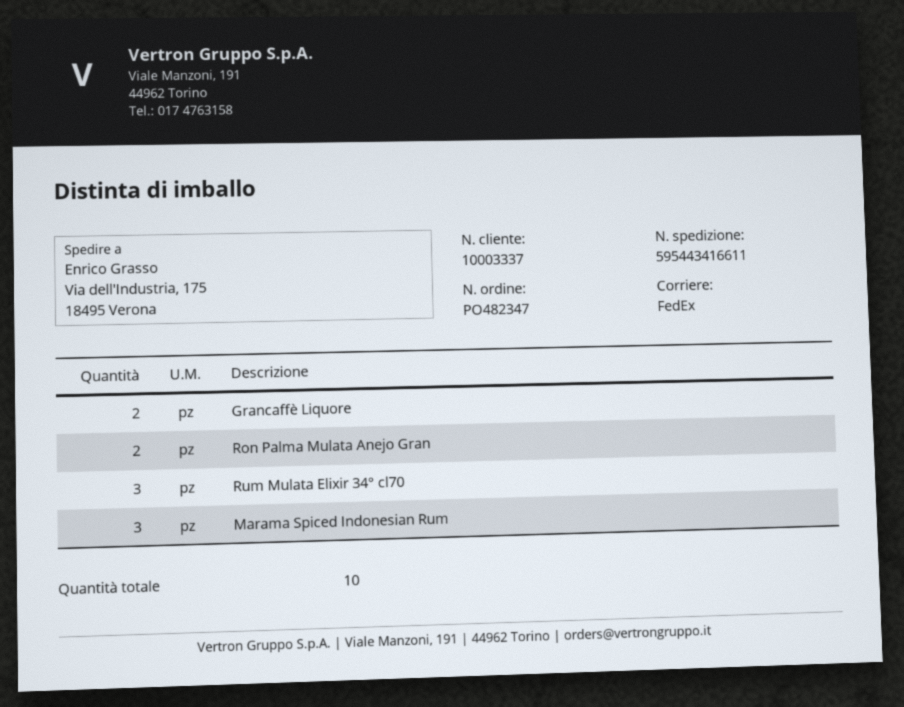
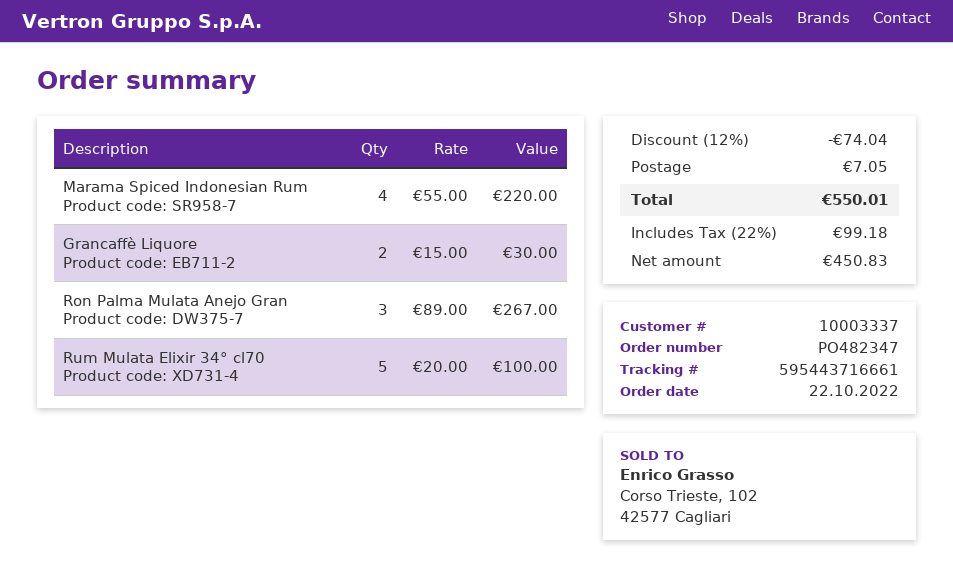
tracking number: 595443416611 -> 595443716661
Ron Palma Mulata Anejo Gran: 2 -> 3
Rum Mulata Elixir 34° cl70: 3 -> 5
Marama Spiced Indonesian Rum: 3 -> 4

